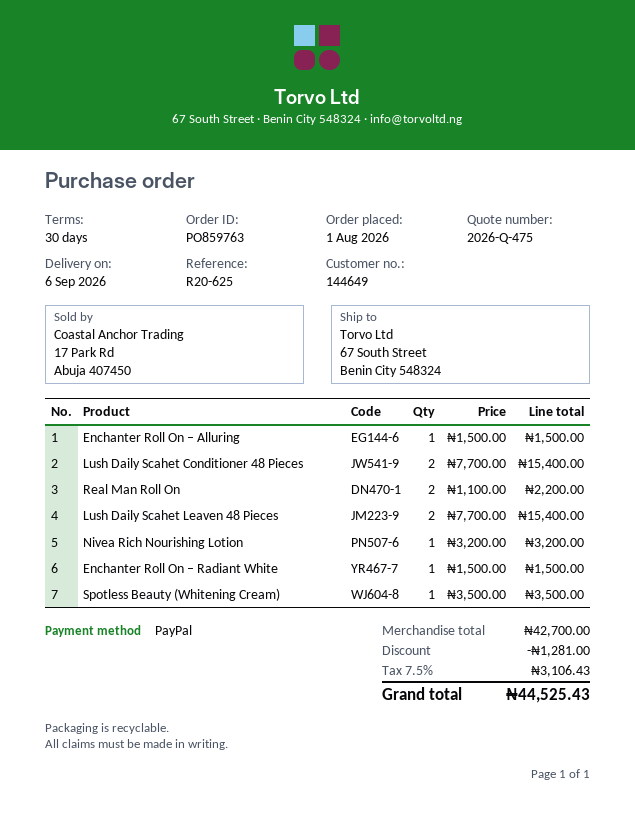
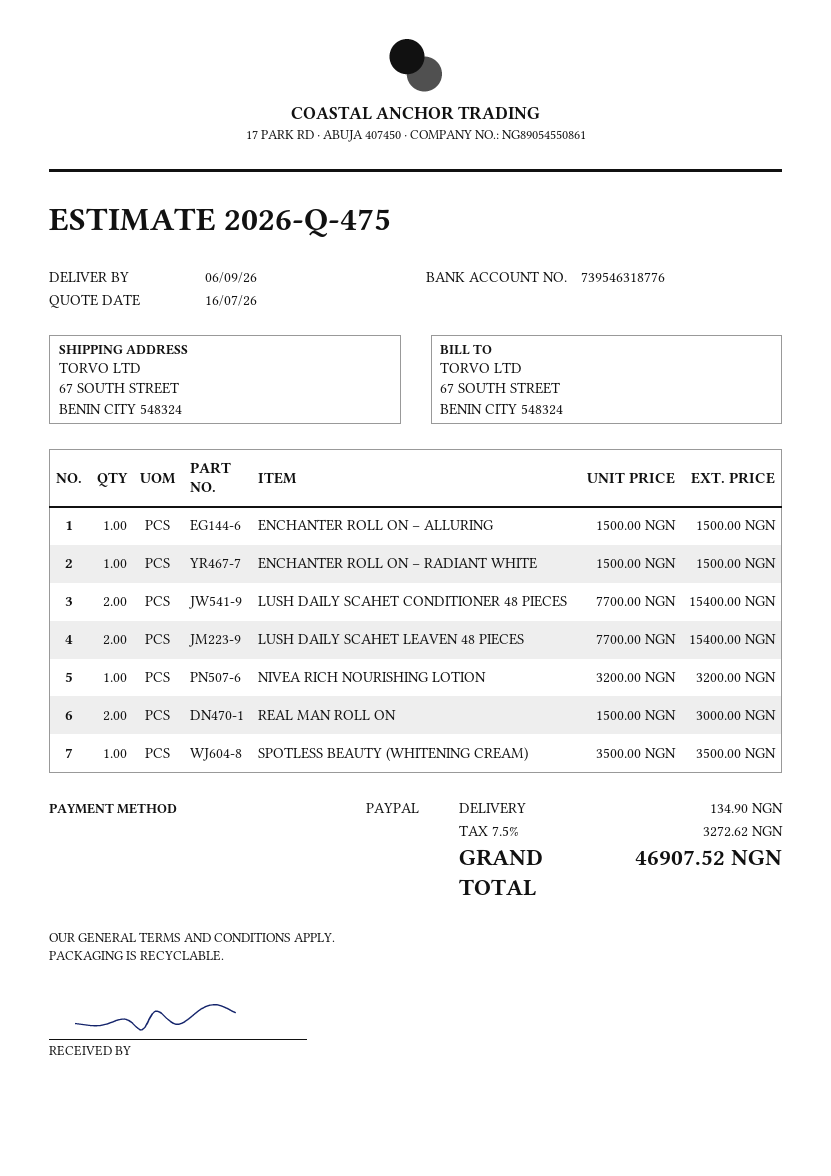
Real Man Roll On: 2 x 1100.00 = 2200.00 -> 2 x 1500.00 = 3000.00
discount: 1281.00 -> none
shipping: none -> 134.90
tax: 7.5% = 3106.43 -> 7.5% = 3272.62
total: 44525.43 -> 46907.52

